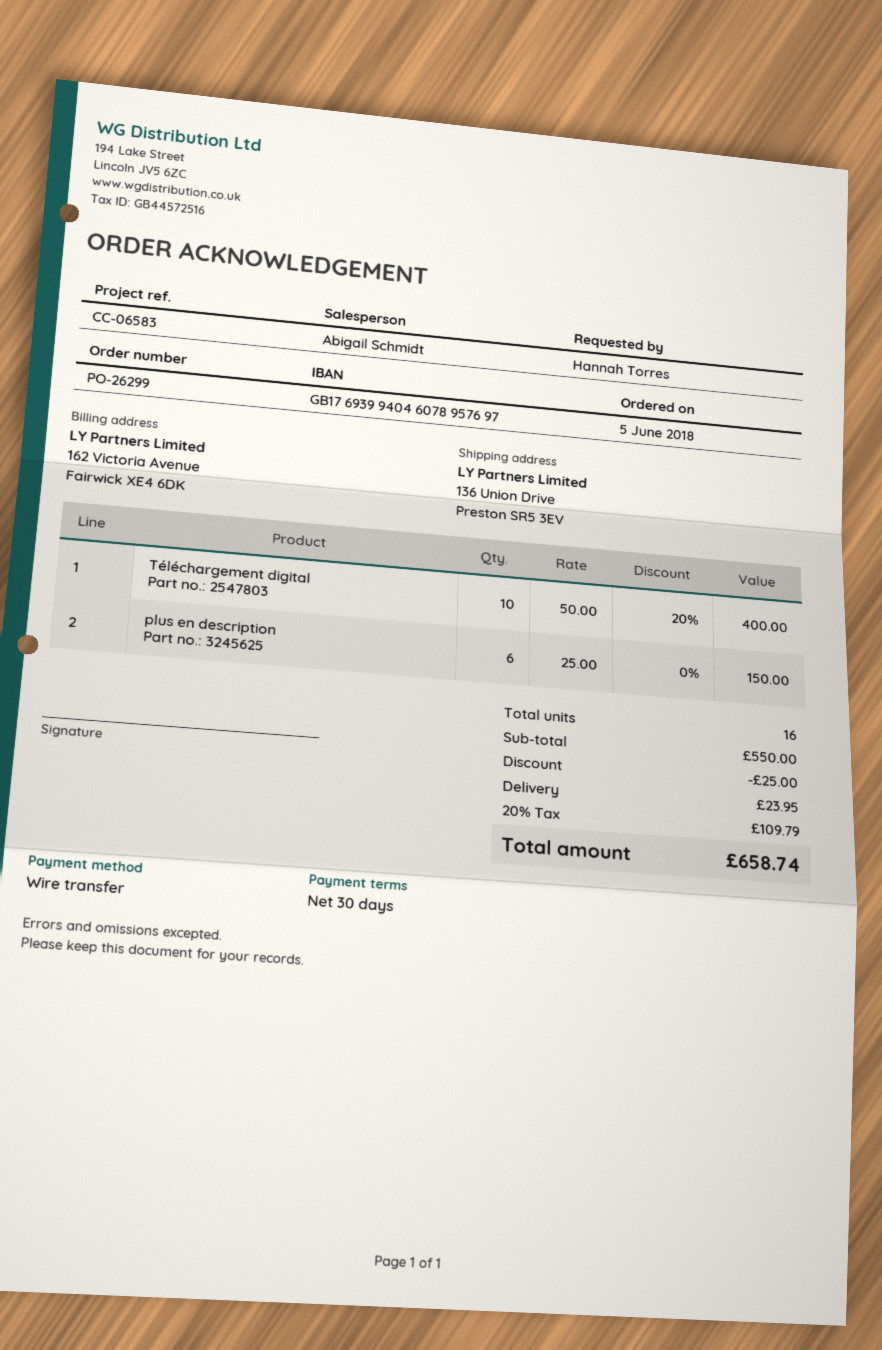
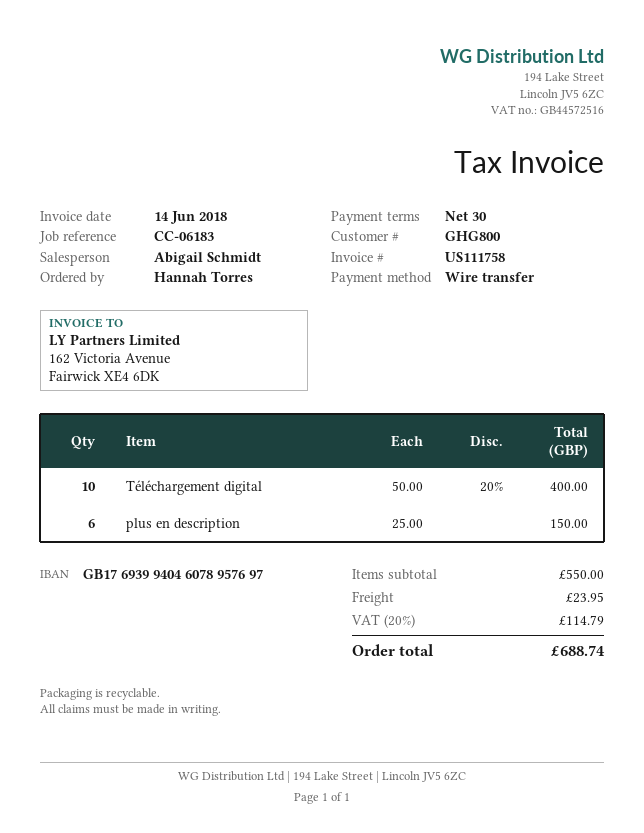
reference: CC-06583 -> CC-06183
discount: 25.00 -> none
tax: 20% = 109.79 -> 20% = 114.79
total: 658.74 -> 688.74

